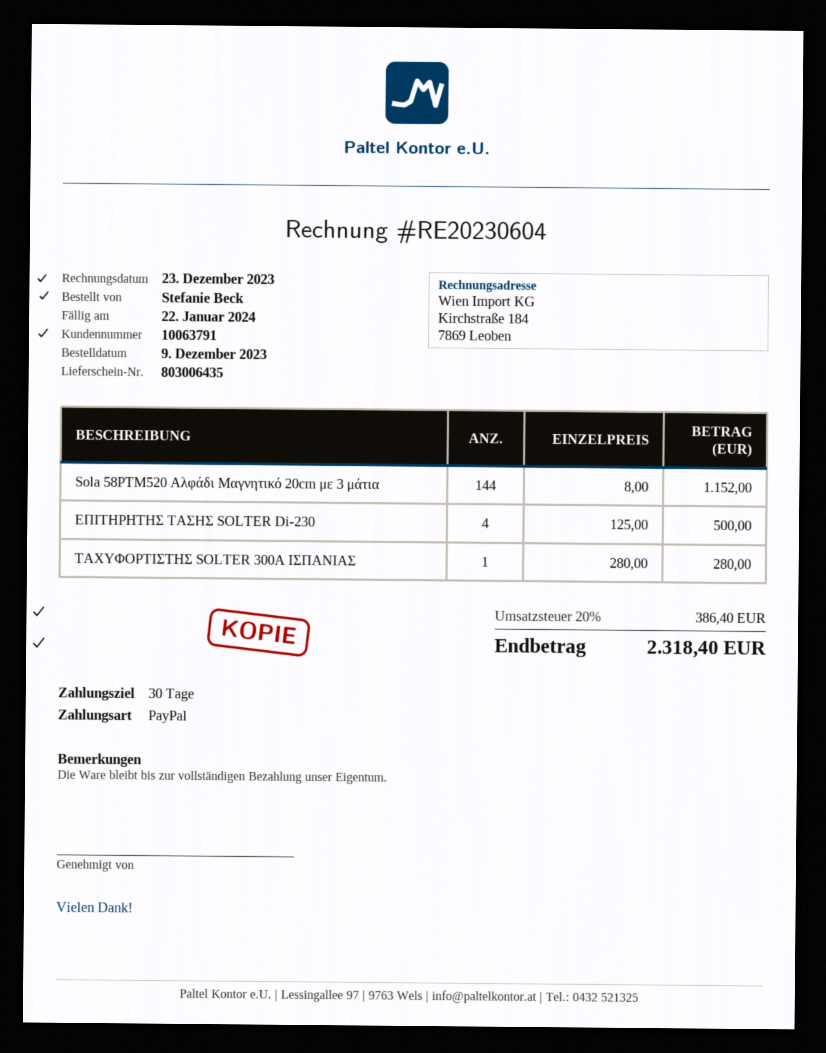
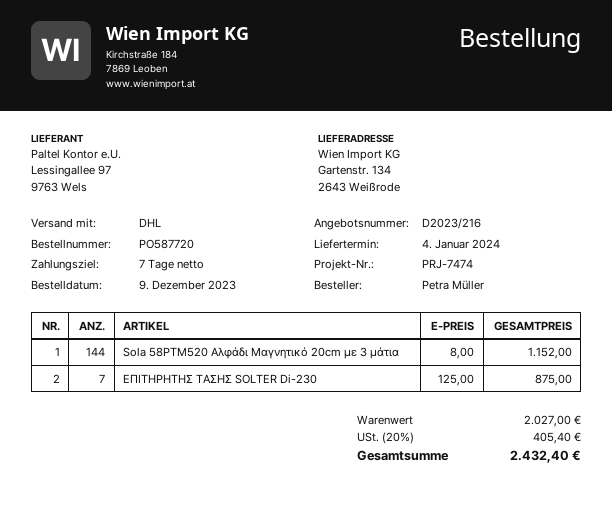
payment terms: 30 days -> 7 days
ordered by: Stefanie Beck -> Petra Müller
ΕΠΙΤΗΡΗΤΗΣ ΤΑΣΗΣ SOLTER Di-230: 4 x 125.00 = 500.00 -> 7 x 125.00 = 875.00
ΤΑΧΥΦΟΡΤΙΣΤΗΣ SOLTER 300Α ΙΣΠΑΝΙΑΣ: 1 x 280.00 = 280.00 -> none
tax: 20% = 386.40 -> 20% = 405.40
total: 2318.40 -> 2432.40

